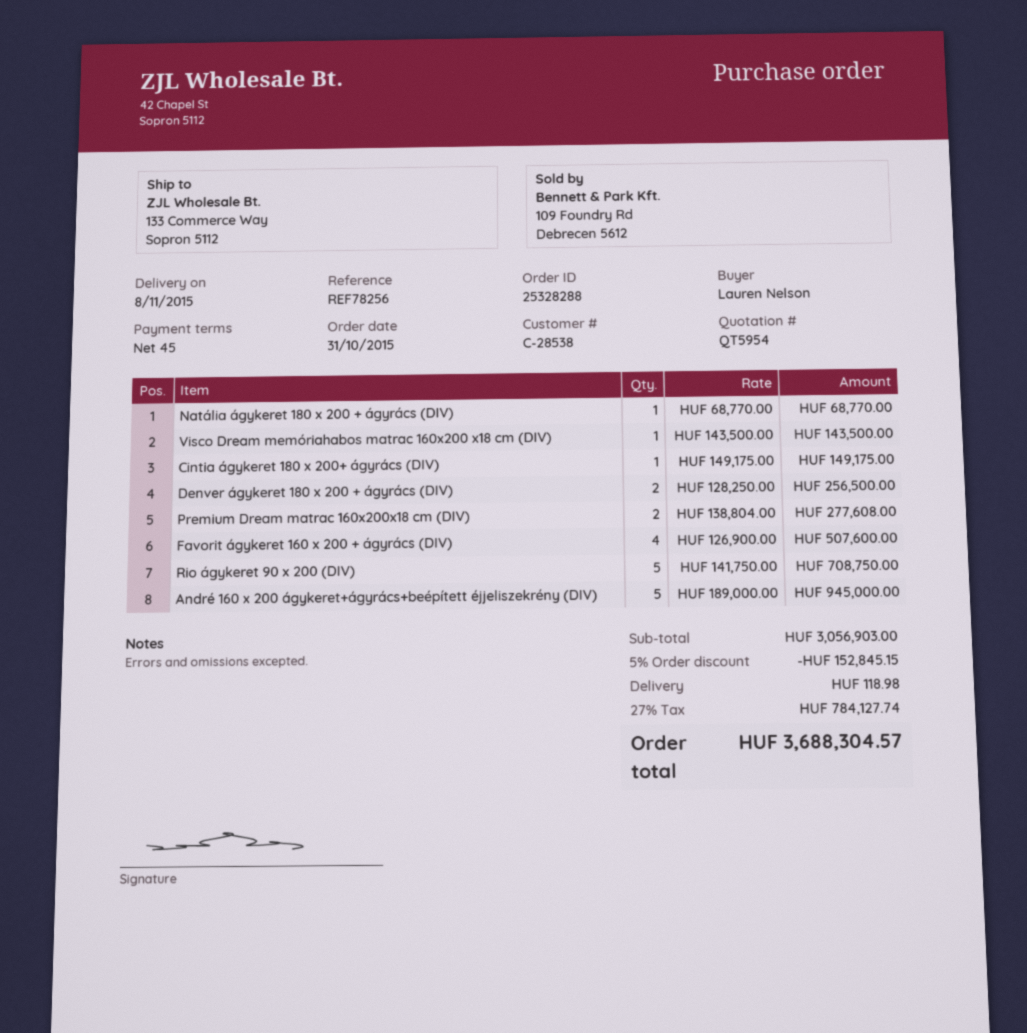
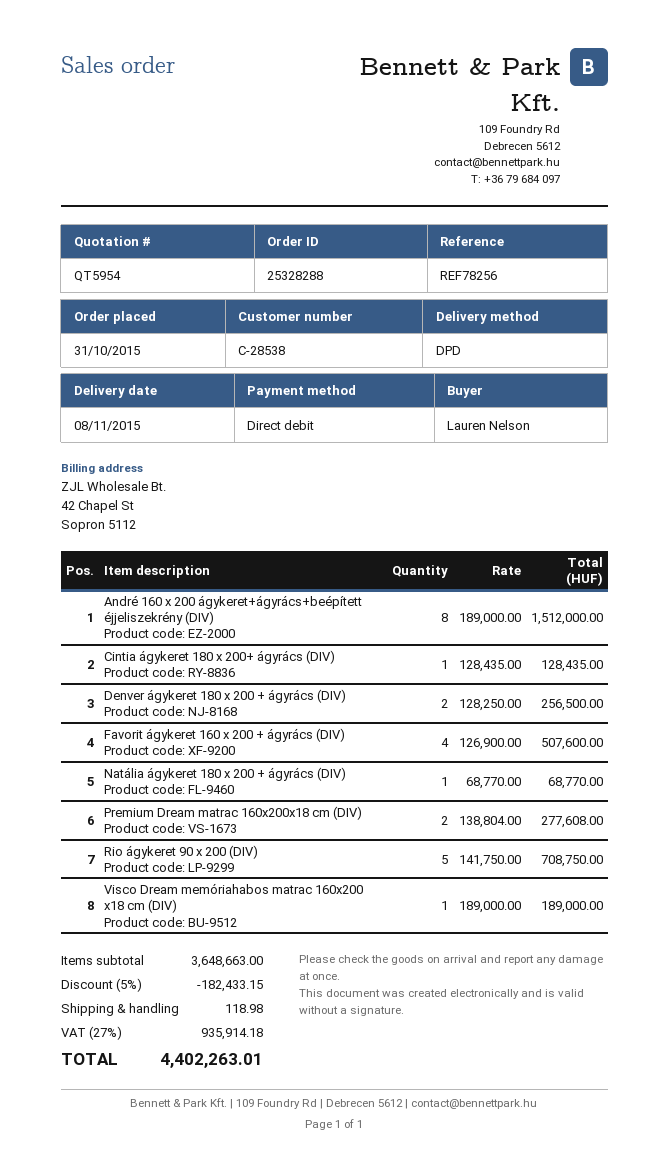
Visco Dream memóriahabos matrac 160x200 x18 cm (DIV): 1 x 143500.00 = 143500.00 -> 1 x 189000.00 = 189000.00
Cintia ágykeret 180 x 200+ ágyrács (DIV): 1 x 149175.00 = 149175.00 -> 1 x 128435.00 = 128435.00
André 160 x 200 ágykeret+ágyrács+beépített éjjeliszekrény (DIV): 5 x 189000.00 = 945000.00 -> 8 x 189000.00 = 1512000.00
subtotal: 3056903.00 -> 3648663.00
discount: 5% = 152845.15 -> 5% = 182433.15
tax: 27% = 784127.74 -> 27% = 935914.18
total: 3688304.57 -> 4402263.01

